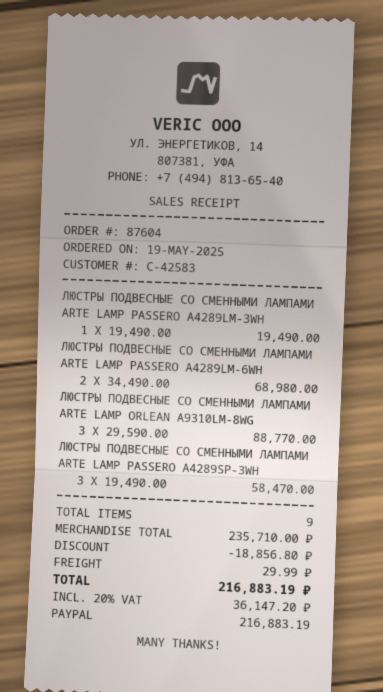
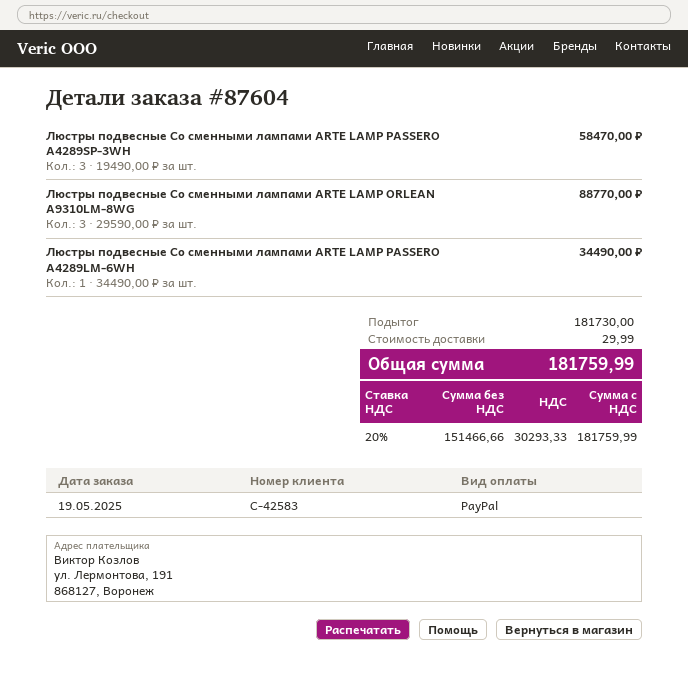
ЛЮСТРЫ ПОДВЕСНЫЕ СО СМЕННЫМИ ЛАМПАМИ ARTE LAMP PASSERO A4289LM-3WH: 1 x 19490.00 = 19490.00 -> none
ЛЮСТРЫ ПОДВЕСНЫЕ СО СМЕННЫМИ ЛАМПАМИ ARTE LAMP PASSERO A4289LM-6WH: 2 x 34490.00 = 68980.00 -> 1 x 34490.00 = 34490.00
subtotal: 235710.00 -> 181730.00
discount: 18856.80 -> none
tax: 20% = 36147.20 -> 20% = 30293.33
total: 216883.19 -> 181759.99

